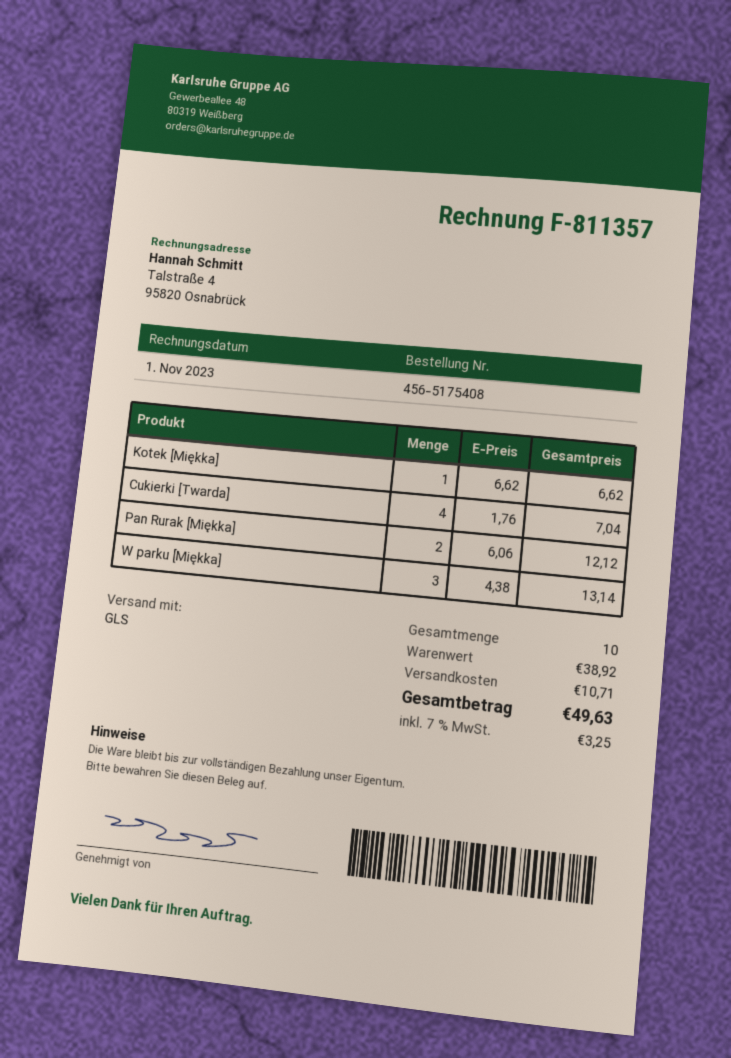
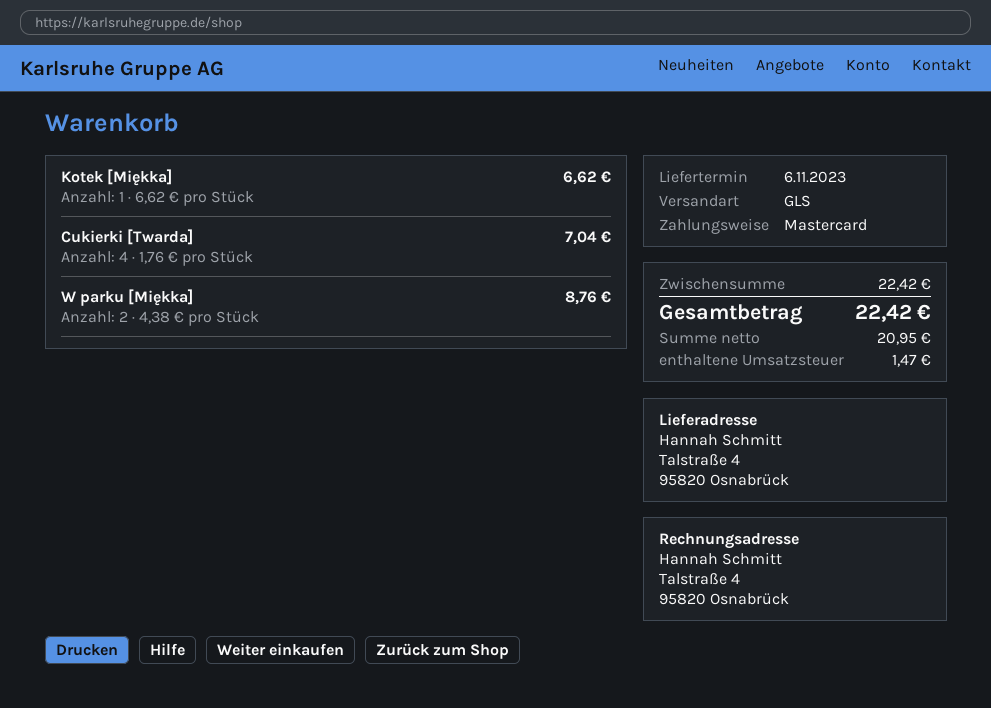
Pan Rurak [Miękka]: 2 x 6.06 = 12.12 -> none
W parku [Miękka]: 3 x 4.38 = 13.14 -> 2 x 4.38 = 8.76
subtotal: 38.92 -> 22.42
shipping: 10.71 -> none
tax: 3.25 -> 1.47
total: 49.63 -> 22.42

